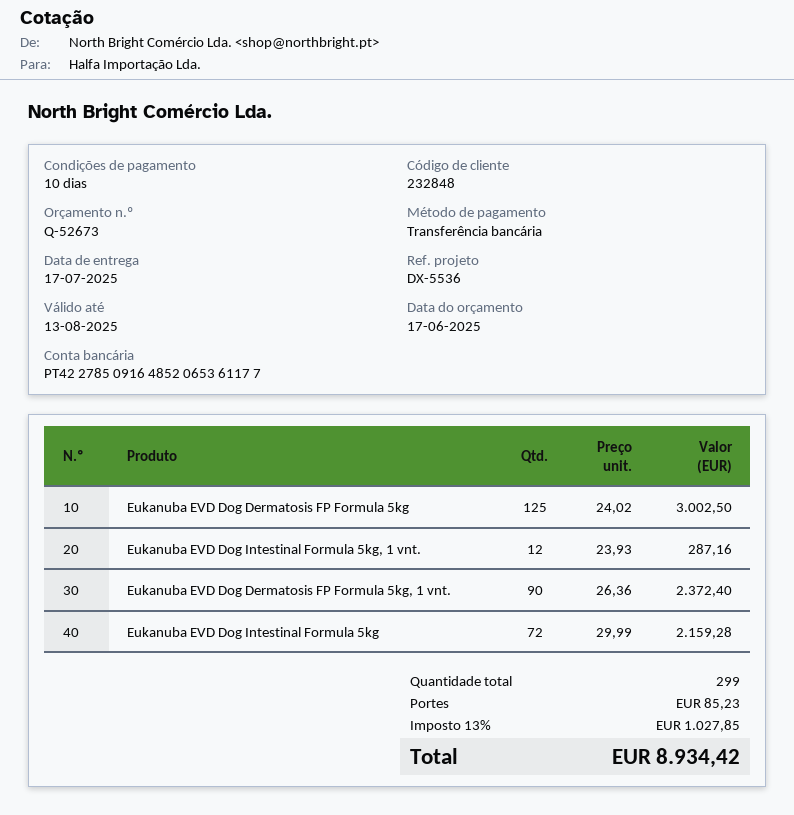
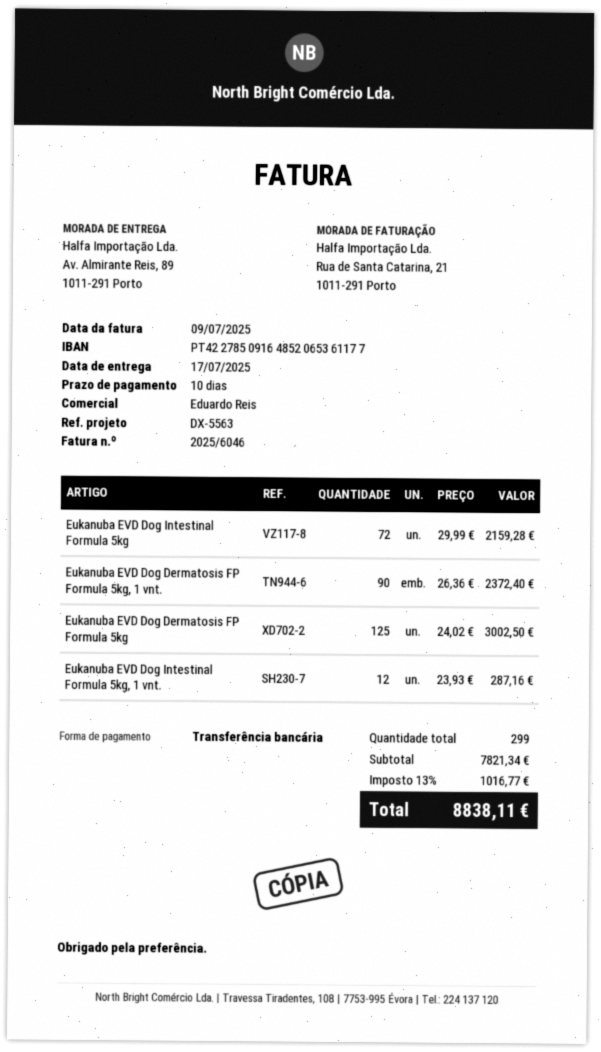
reference: DX-5536 -> DX-5563
shipping: 85.23 -> none
tax: 13% = 1027.85 -> 13% = 1016.77
total: 8934.42 -> 8838.11

